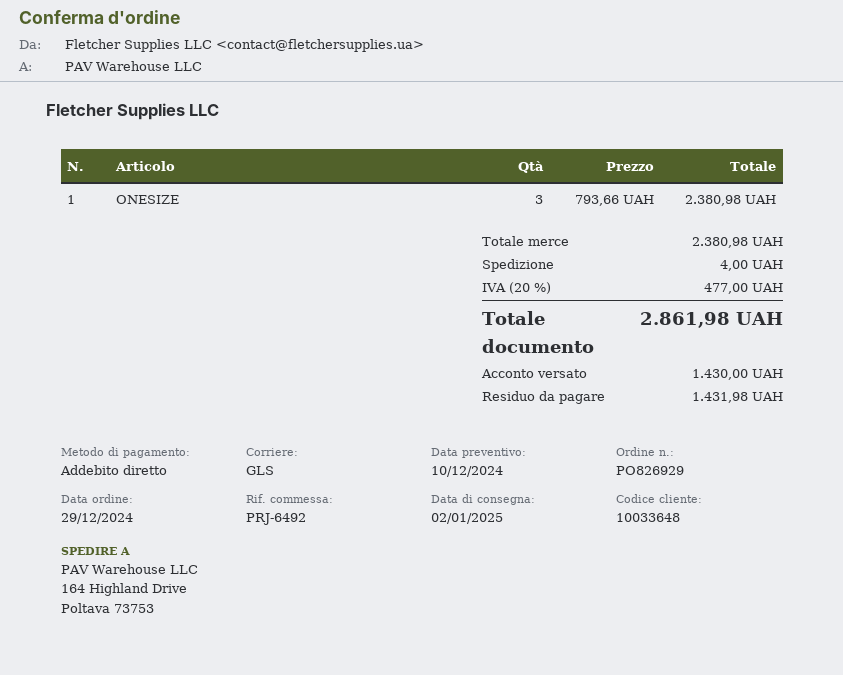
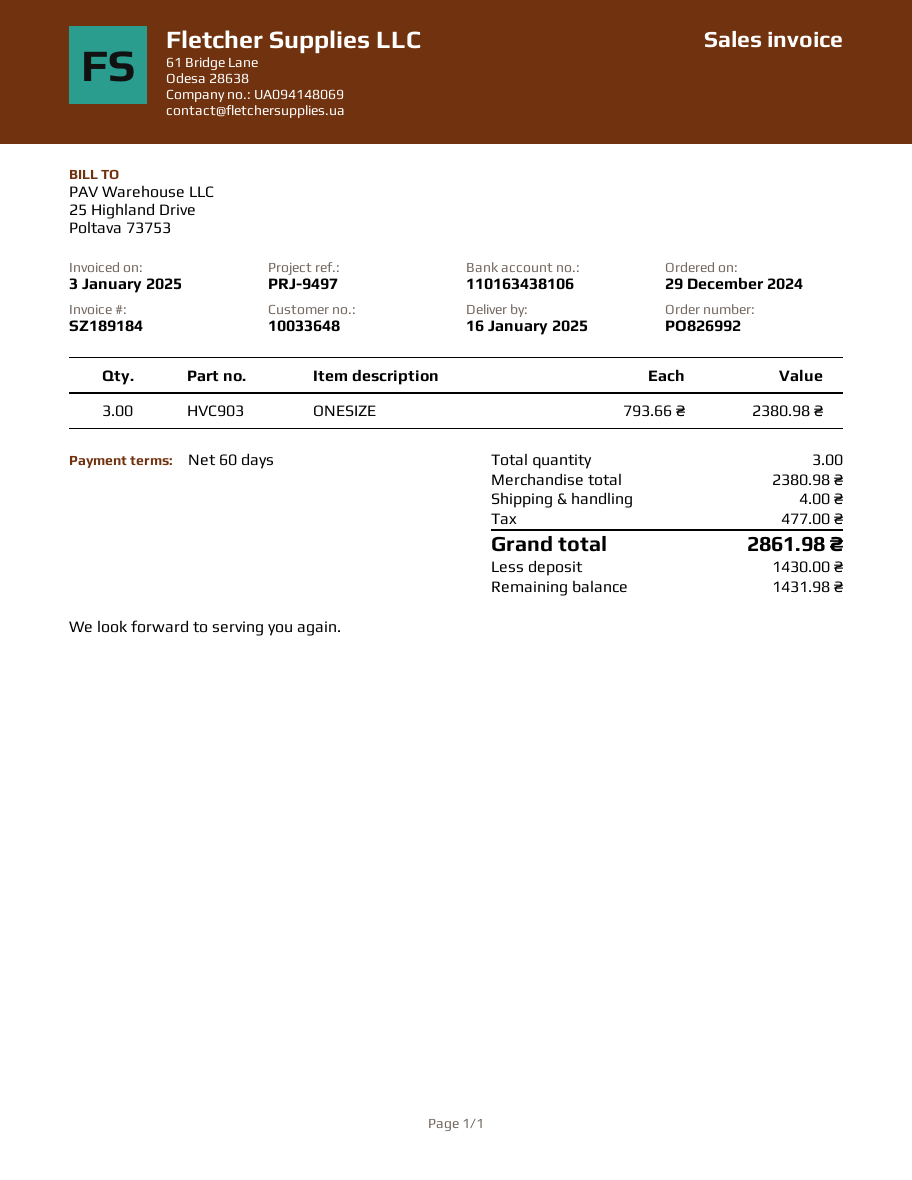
order number: PO826929 -> PO826992
delivery date: 2025-01-02 -> 2025-01-16
reference: PRJ-6492 -> PRJ-9497

